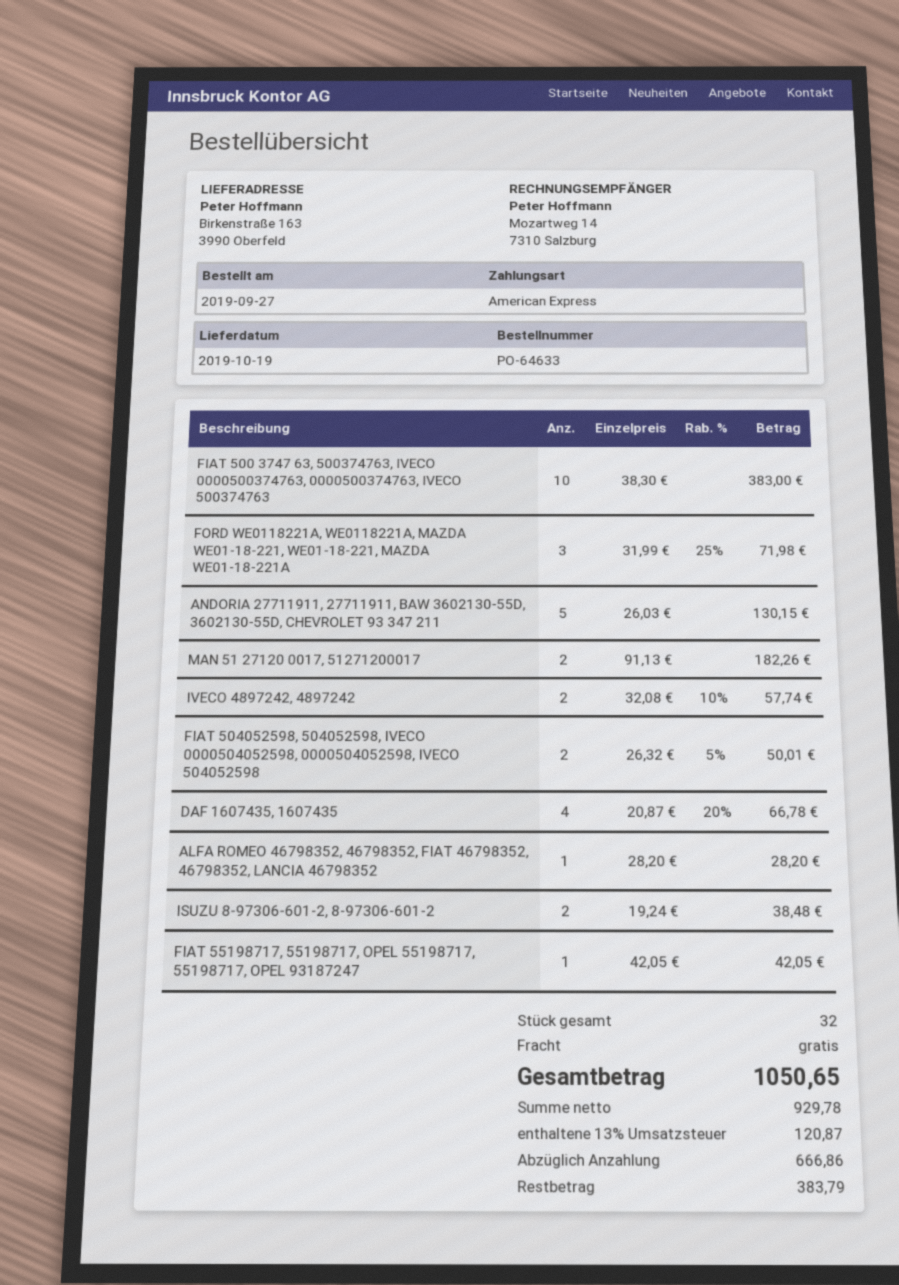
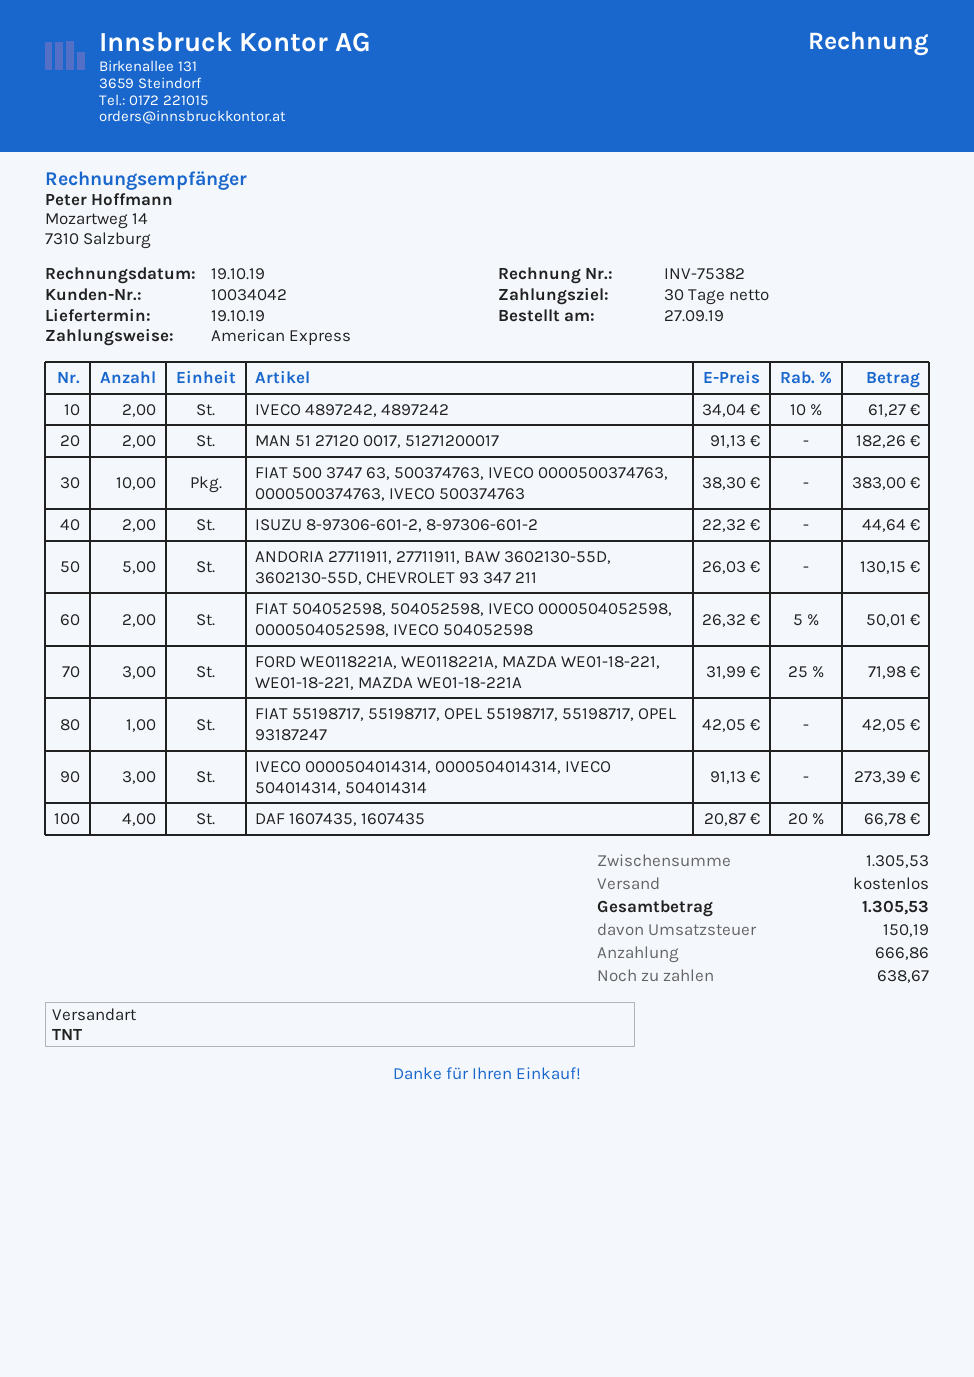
IVECO 4897242, 4897242: 2 x 32.08 - 10% = 57.74 -> 2 x 34.04 - 10% = 61.27
ALFA ROMEO 46798352, 46798352, FIAT 46798352, 46798352, LANCIA 46798352: 1 x 28.20 = 28.20 -> none
ISUZU 8-97306-601-2, 8-97306-601-2: 2 x 19.24 = 38.48 -> 2 x 22.32 = 44.64
IVECO 0000504014314, 0000504014314, IVECO 504014314, 504014314: none -> 3 x 91.13 = 273.39
tax: 120.87 -> 150.19
total: 1050.65 -> 1305.53
balance: 383.79 -> 638.67

